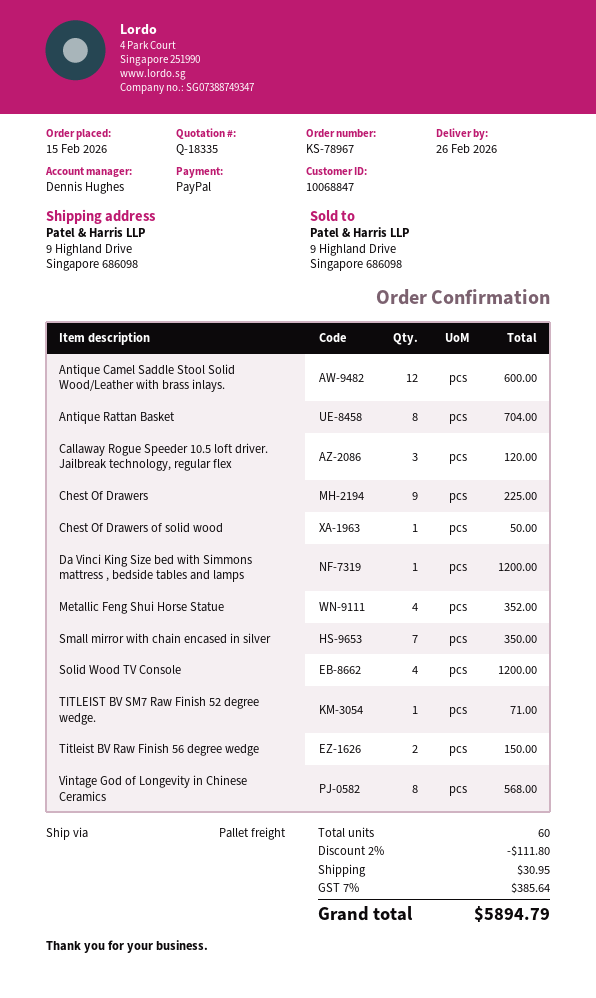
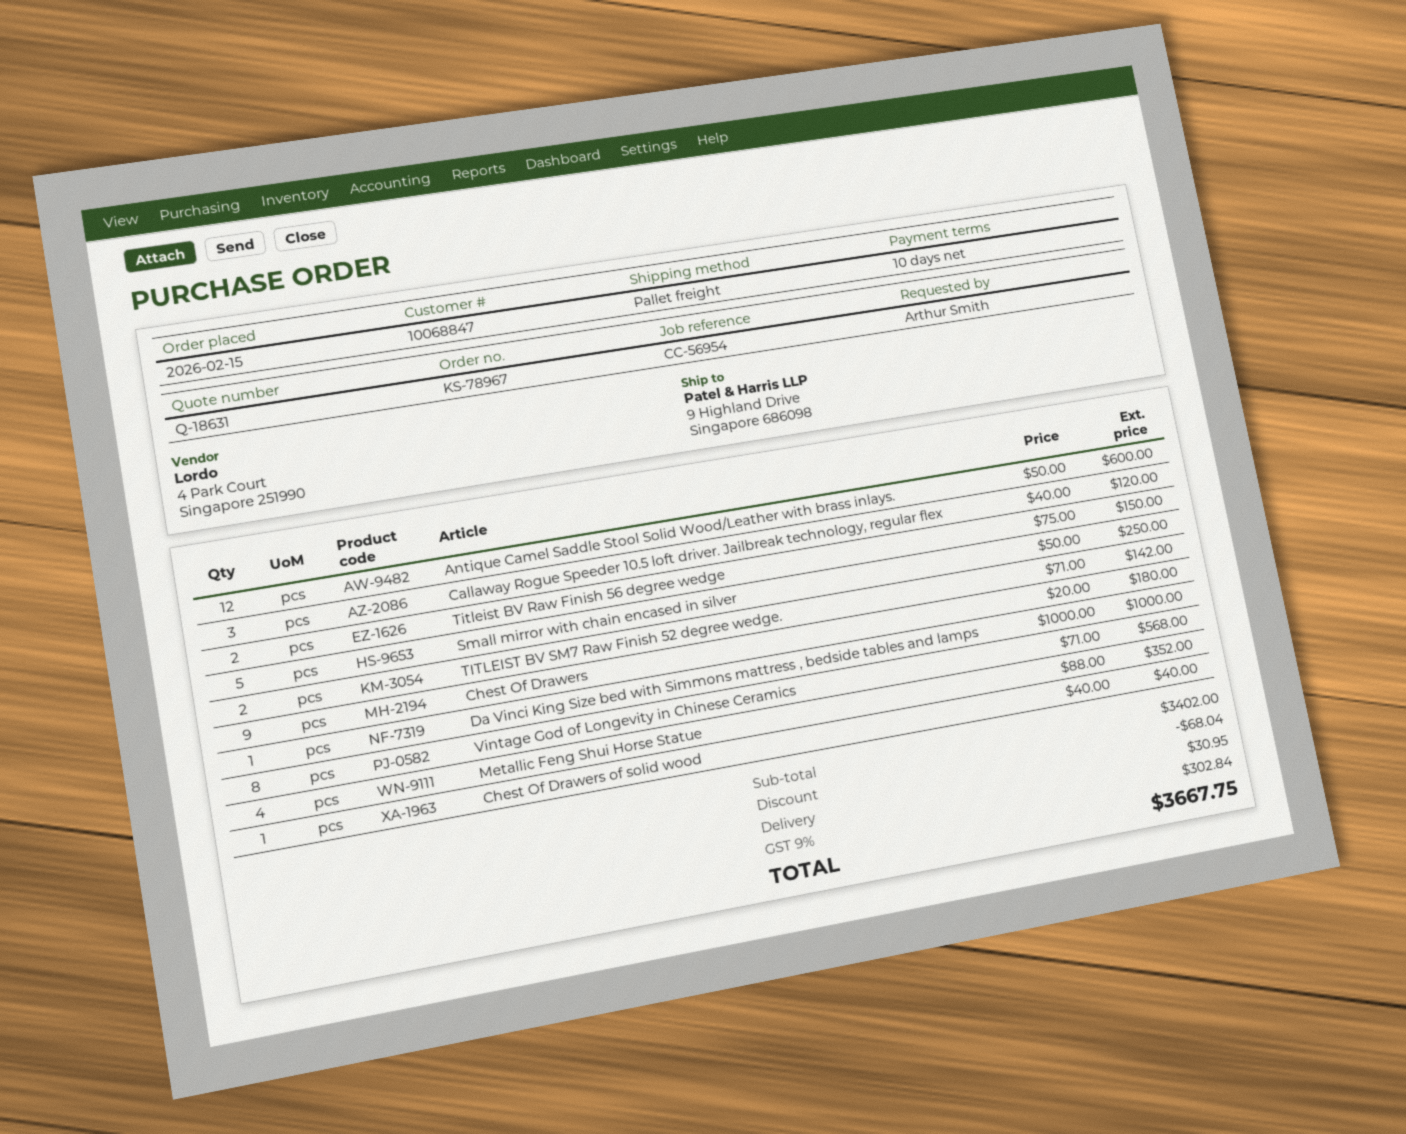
quote number: Q-18335 -> Q-18631
Antique Rattan Basket: 8 for 704.00 -> none
Chest Of Drawers: 9 for 225.00 -> 9 for 180.00
Chest Of Drawers of solid wood: 1 for 50.00 -> 1 for 40.00
Da Vinci King Size bed with Simmons mattress , bedside tables and lamps: 1 for 1200.00 -> 1 for 1000.00
Small mirror with chain encased in silver: 7 for 350.00 -> 5 for 250.00
Solid Wood TV Console: 4 for 1200.00 -> none
TITLEIST BV SM7 Raw Finish 52 degree wedge.: 1 for 71.00 -> 2 for 142.00
discount: 111.80 -> 68.04
tax: 7% = 385.64 -> 9% = 302.84
total: 5894.79 -> 3667.75

